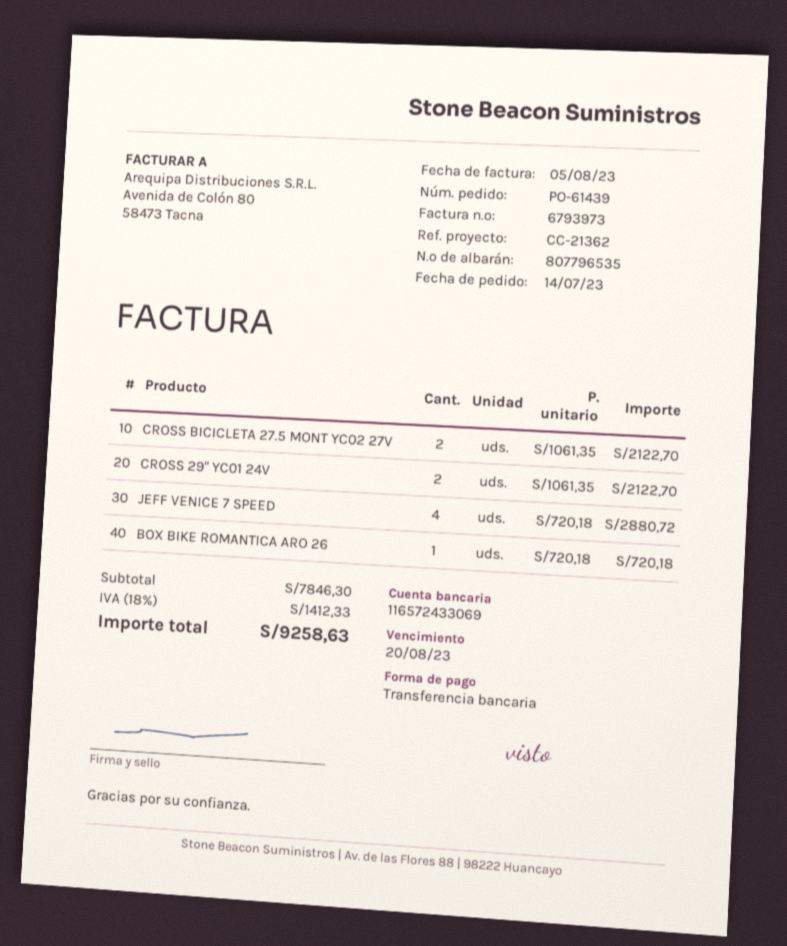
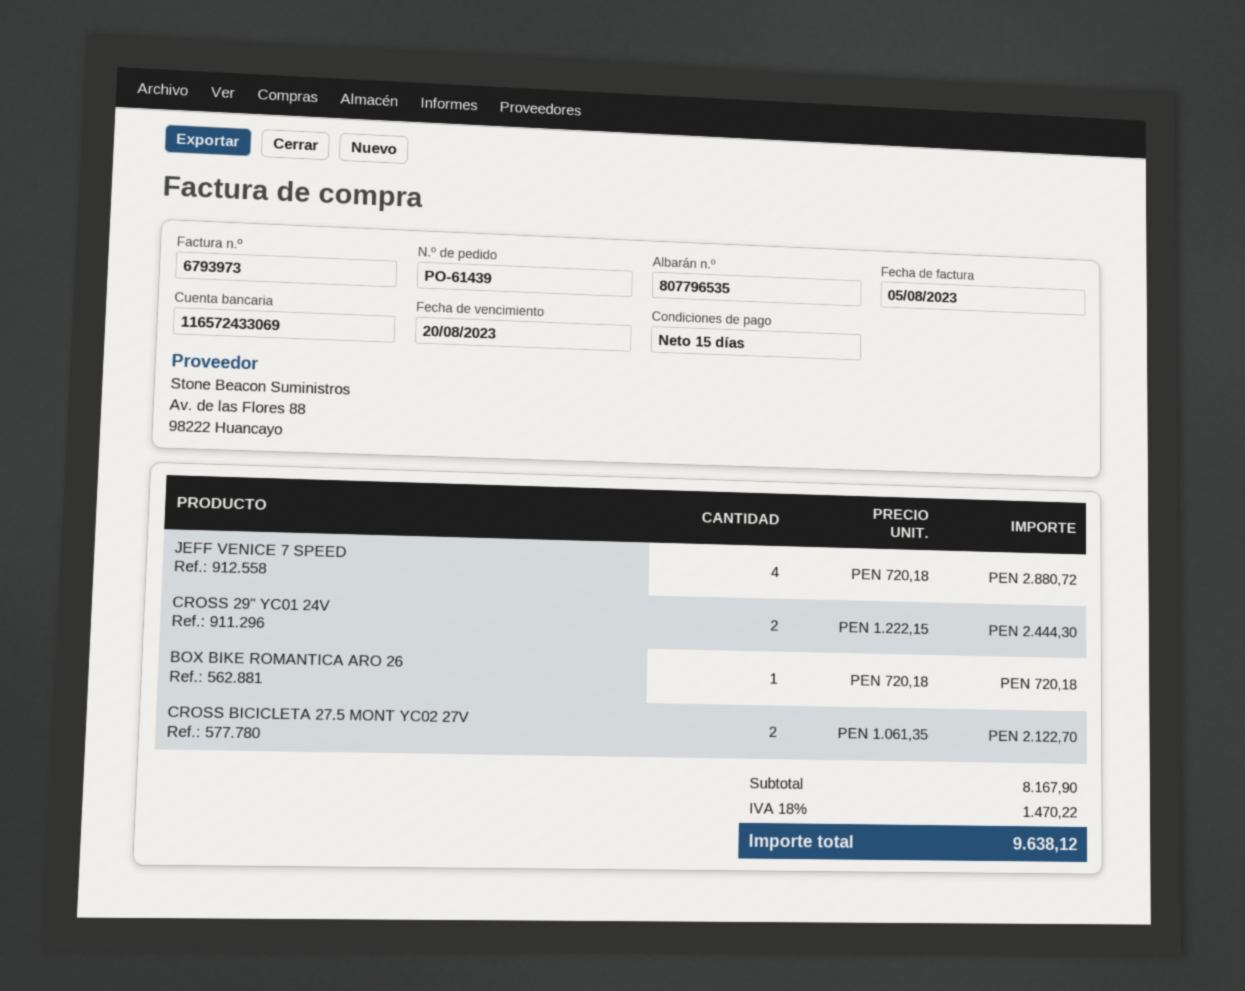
CROSS 29" YC01 24V: 2 x 1061.35 = 2122.70 -> 2 x 1222.15 = 2444.30
subtotal: 7846.30 -> 8167.90
tax: 18% = 1412.33 -> 18% = 1470.22
total: 9258.63 -> 9638.12

